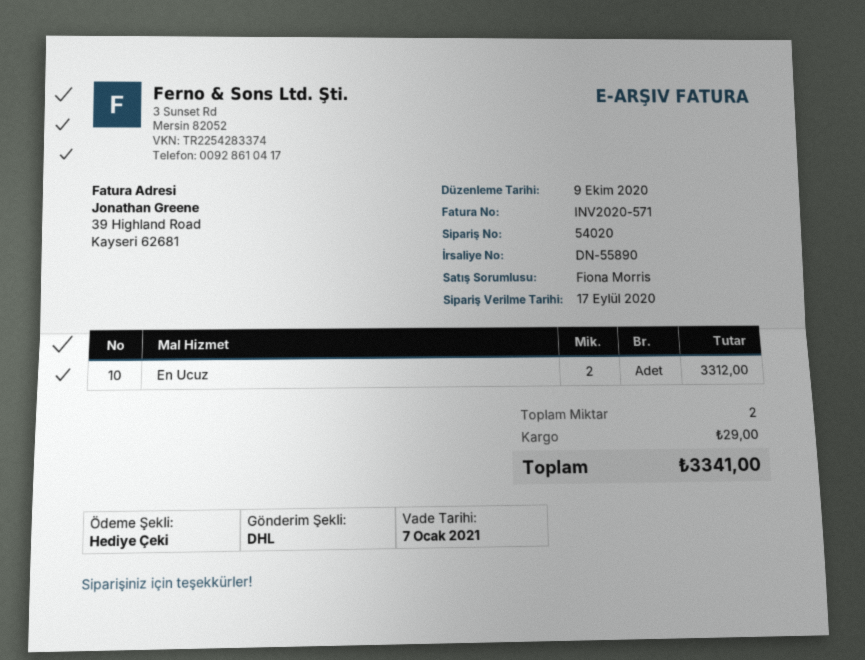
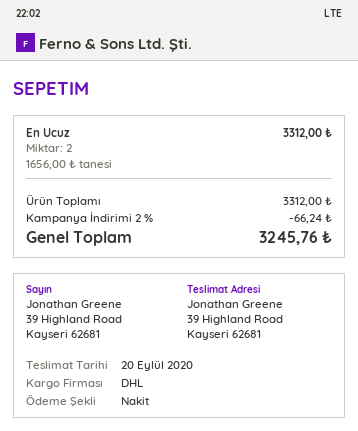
payment method: gift card -> cash
discount: none -> 2% = 66.24
shipping: 29.00 -> none
total: 3341.00 -> 3245.76

